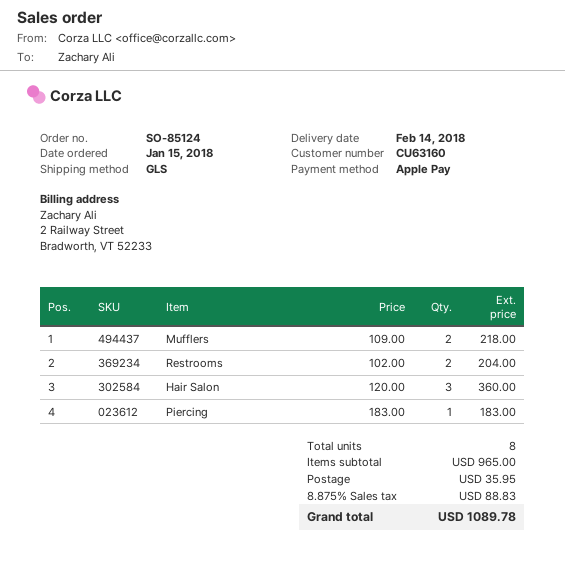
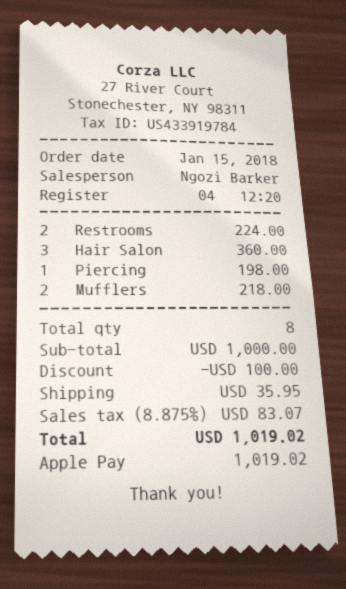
Restrooms: 2 for 204.00 -> 2 for 224.00
Piercing: 1 for 183.00 -> 1 for 198.00
subtotal: 965.00 -> 1000.00
discount: none -> 100.00
tax: 8.875% = 88.83 -> 8.875% = 83.07
total: 1089.78 -> 1019.02

